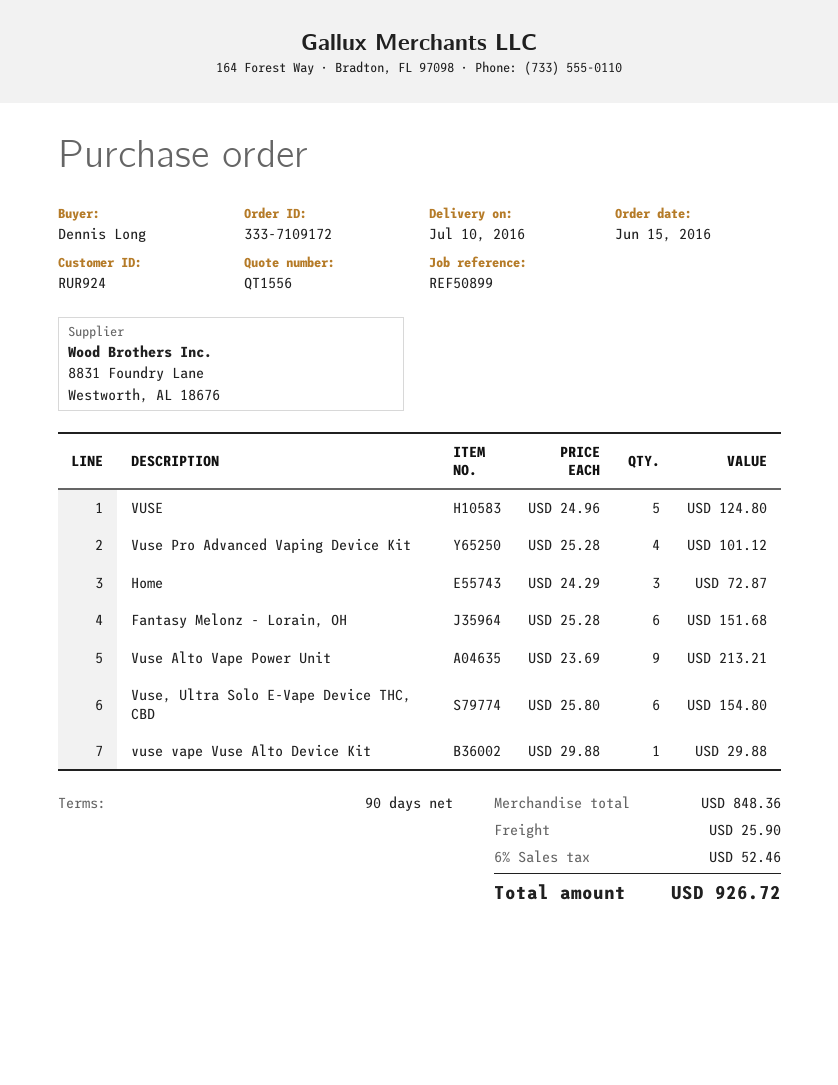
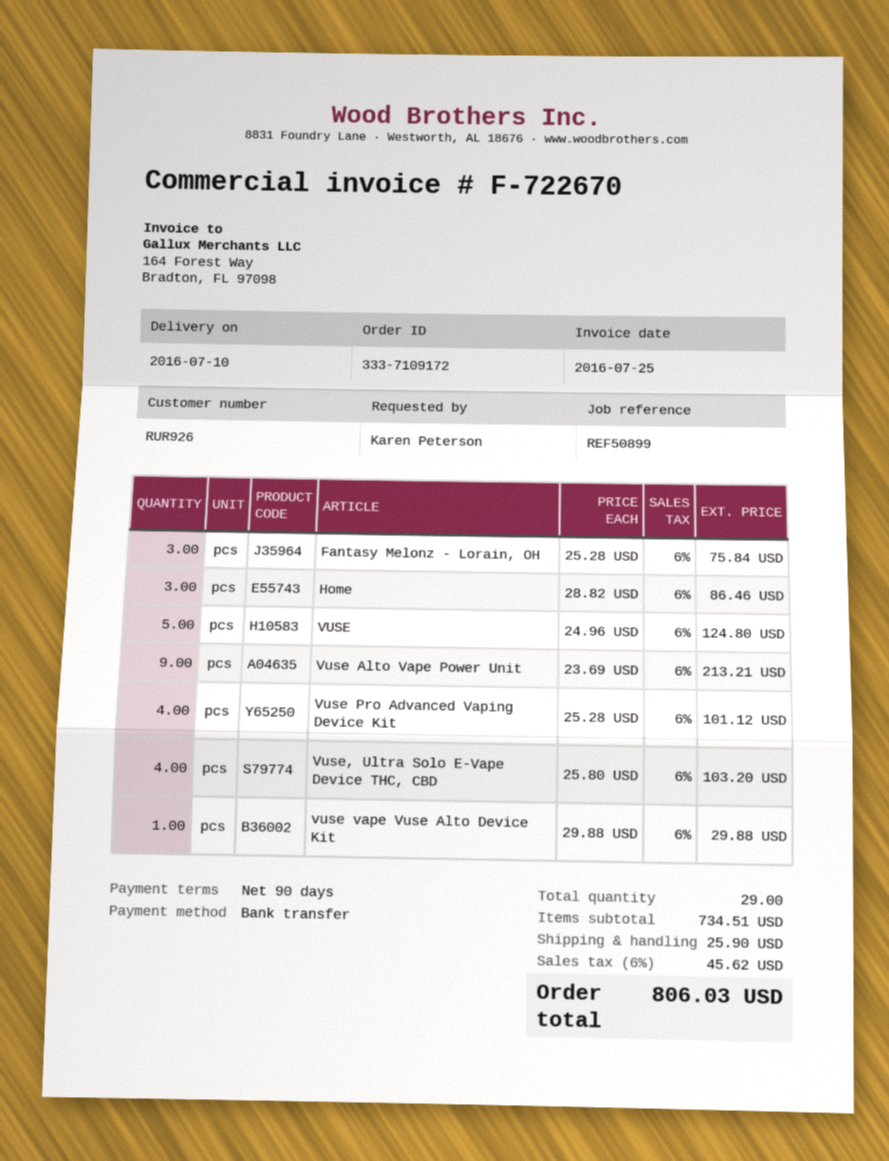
customer number: RUR924 -> RUR926
ordered by: Dennis Long -> Karen Peterson
Home: 3 x 24.29 = 72.87 -> 3 x 28.82 = 86.46
Fantasy Melonz - Lorain, OH: 6 x 25.28 = 151.68 -> 3 x 25.28 = 75.84
Vuse, Ultra Solo E-Vape Device THC, CBD: 6 x 25.80 = 154.80 -> 4 x 25.80 = 103.20
subtotal: 848.36 -> 734.51
tax: 6% = 52.46 -> 6% = 45.62
total: 926.72 -> 806.03

